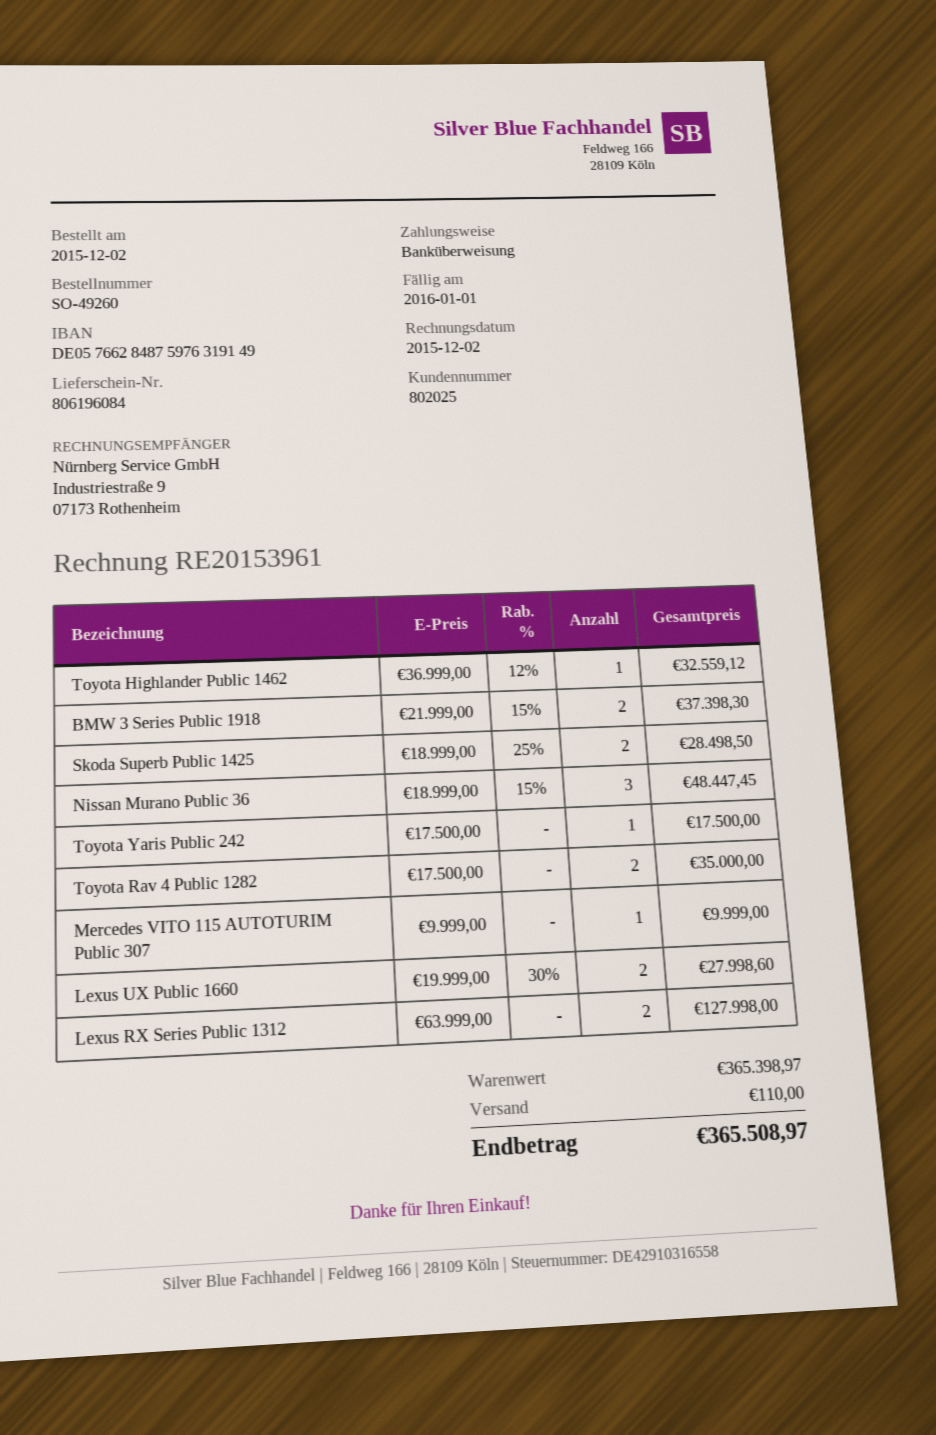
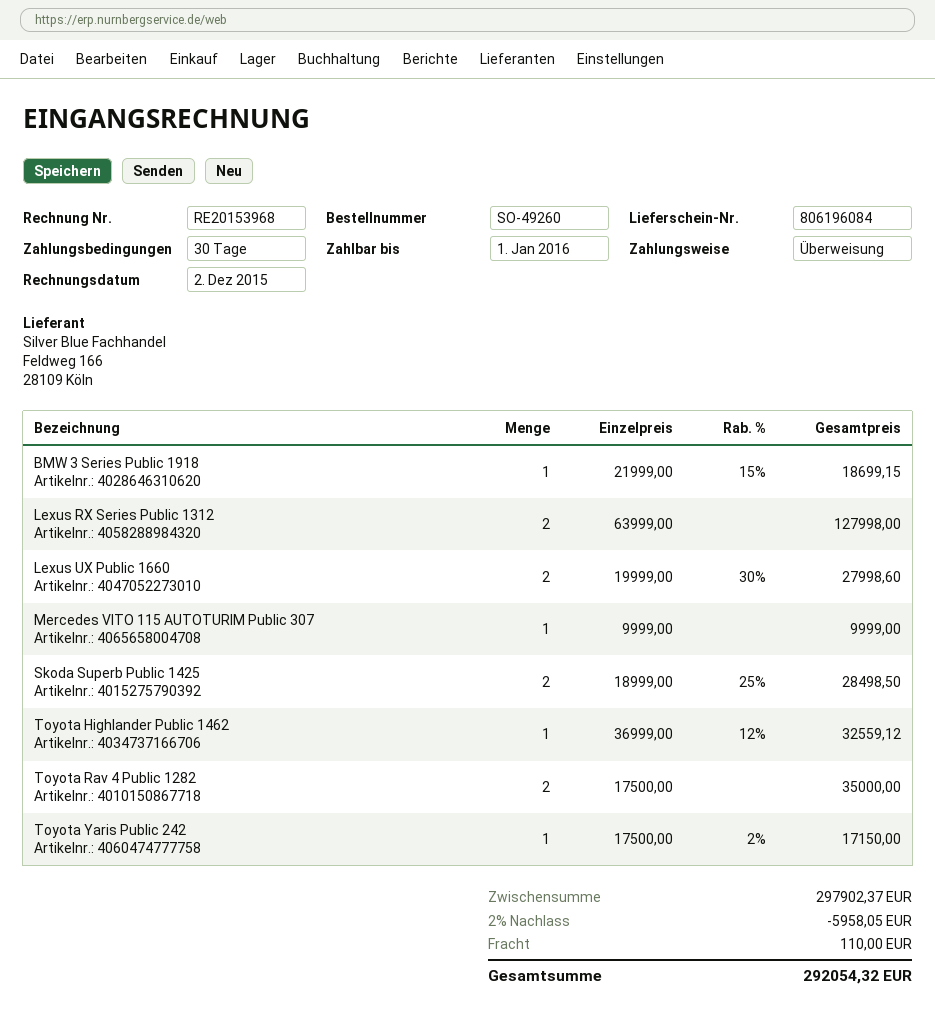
invoice number: RE20153961 -> RE20153968
BMW 3 Series Public 1918: 2 x 21999.00 - 15% = 37398.30 -> 1 x 21999.00 - 15% = 18699.15
Nissan Murano Public 36: 3 x 18999.00 - 15% = 48447.45 -> none
Toyota Yaris Public 242: 1 x 17500.00 = 17500.00 -> 1 x 17500.00 - 2% = 17150.00
subtotal: 365398.97 -> 297902.37
discount: none -> 2% = 5958.05
total: 365508.97 -> 292054.32

